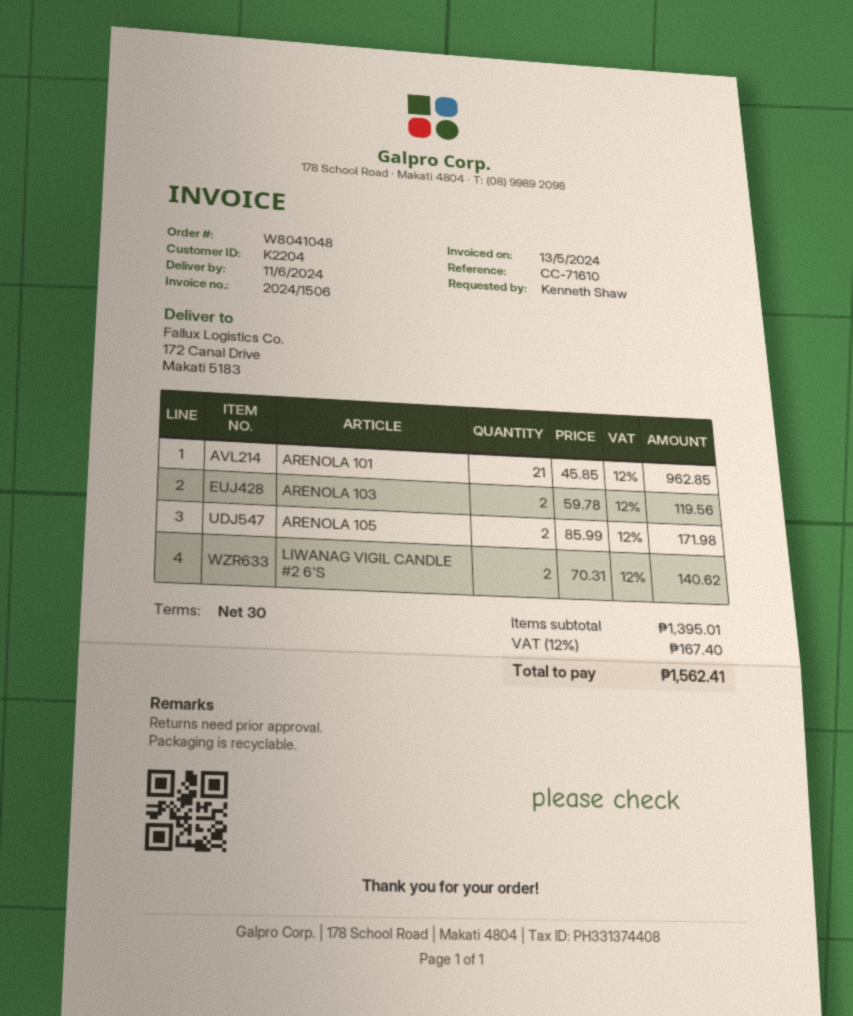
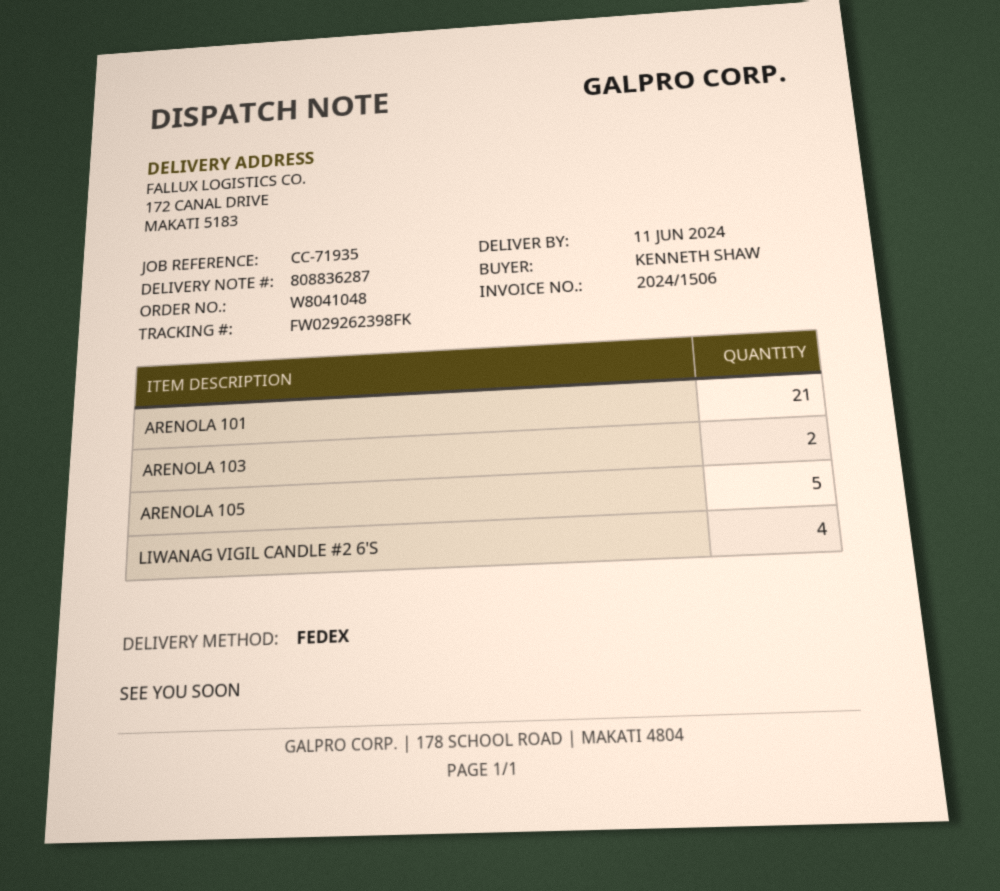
reference: CC-71610 -> CC-71935
ARENOLA 105: 2 -> 5
LIWANAG VIGIL CANDLE #2 6'S: 2 -> 4

